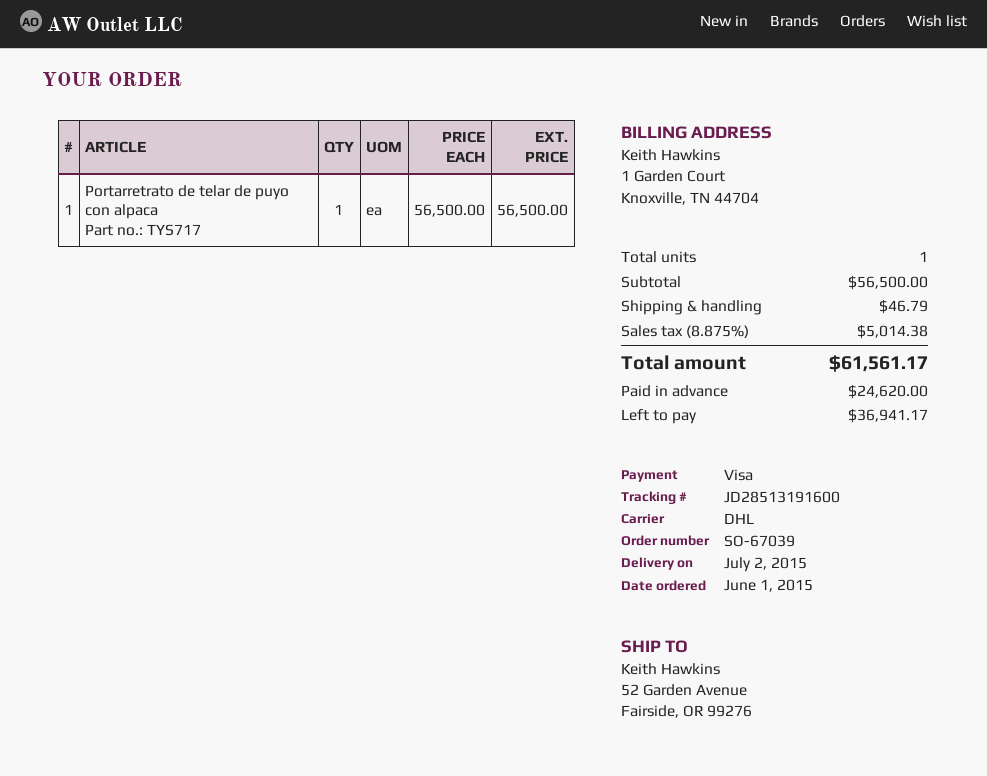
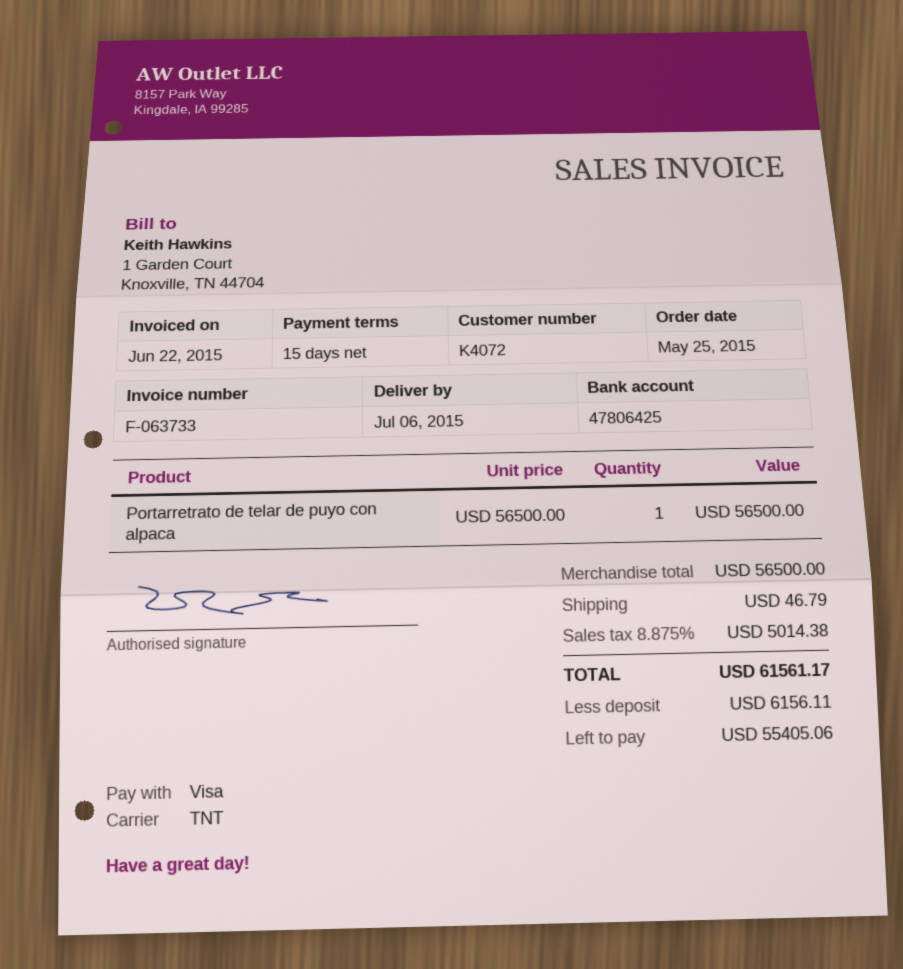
order date: 2015-06-01 -> 2015-05-25
delivery date: 2015-07-02 -> 2015-07-06
shipping method: DHL -> TNT
deposit: 24620.00 -> 6156.11
balance: 36941.17 -> 55405.06

